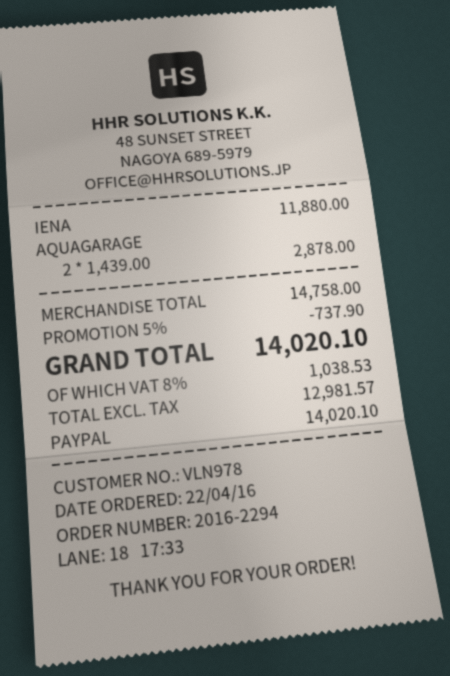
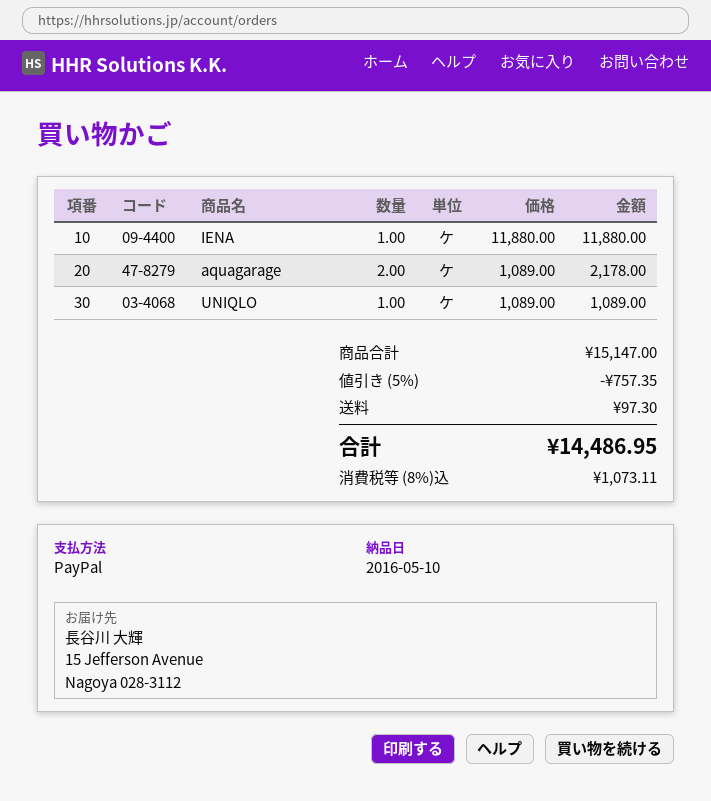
AQUAGARAGE: 2 x 1439.00 = 2878.00 -> 2 x 1089.00 = 2178.00
UNIQLO: none -> 1 x 1089.00 = 1089.00
subtotal: 14758.00 -> 15147.00
discount: 5% = 737.90 -> 5% = 757.35
shipping: none -> 97.30
tax: 8% = 1038.53 -> 8% = 1073.11
total: 14020.10 -> 14486.95

